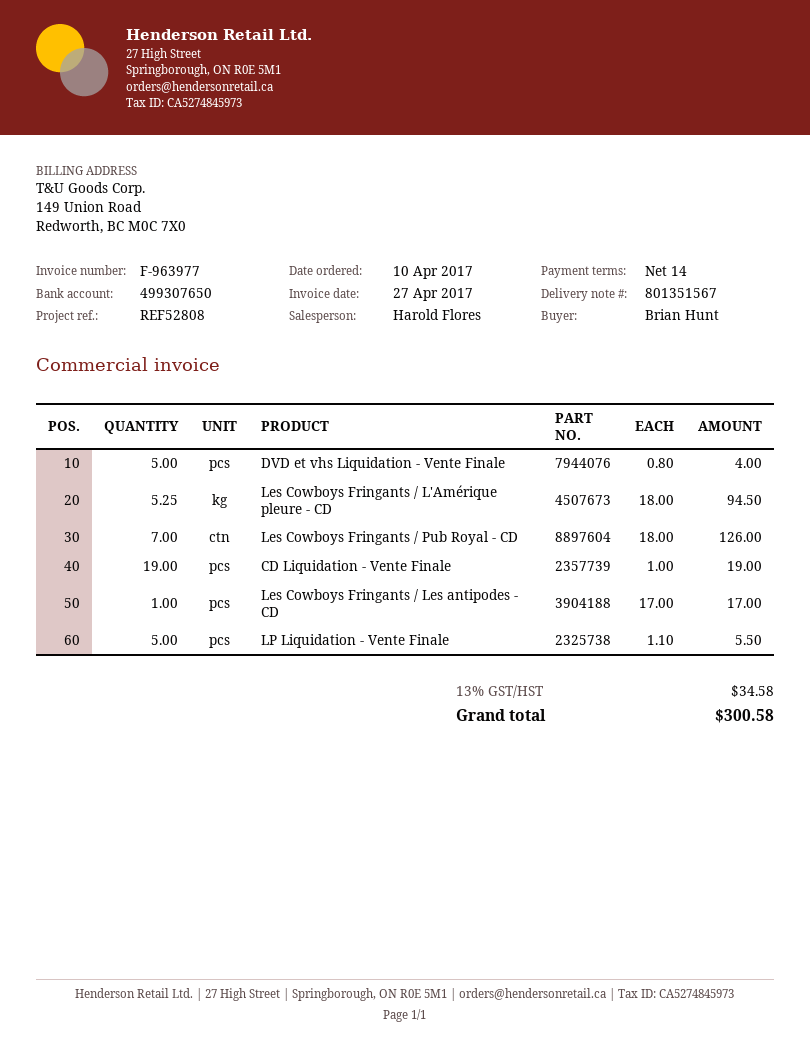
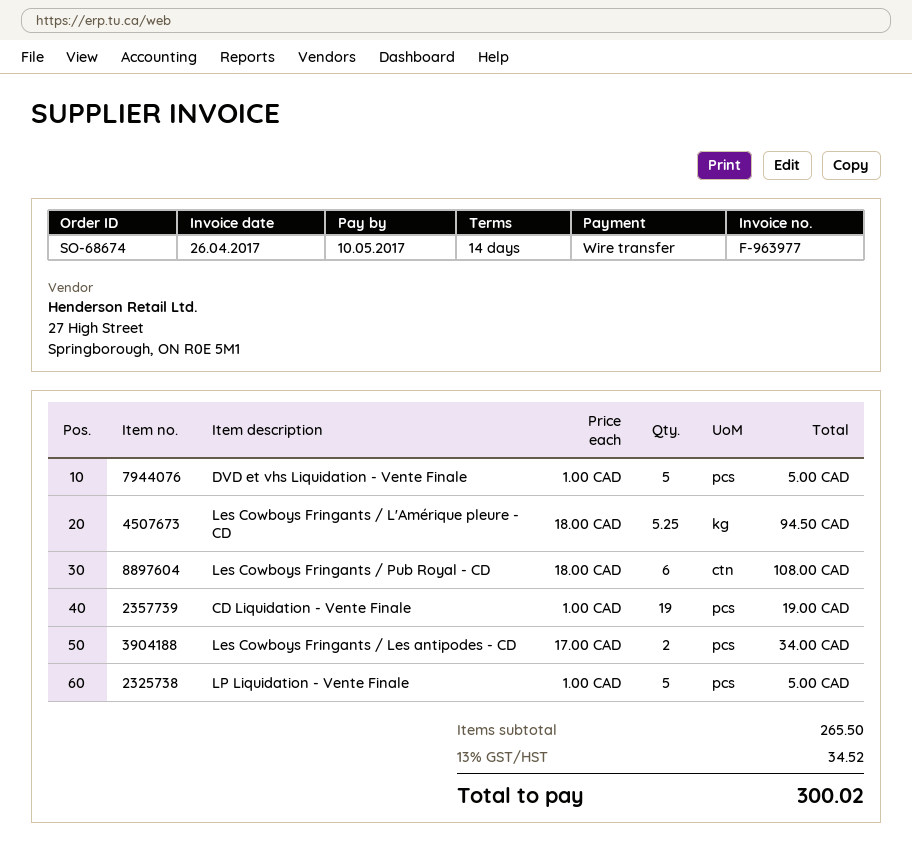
invoice date: 2017-04-27 -> 2017-04-26
DVD et vhs Liquidation - Vente Finale: 5 x 0.80 = 4.00 -> 5 x 1.00 = 5.00
Les Cowboys Fringants / Pub Royal - CD: 7 x 18.00 = 126.00 -> 6 x 18.00 = 108.00
Les Cowboys Fringants / Les antipodes - CD: 1 x 17.00 = 17.00 -> 2 x 17.00 = 34.00
LP Liquidation - Vente Finale: 5 x 1.10 = 5.50 -> 5 x 1.00 = 5.00
tax: 13% = 34.58 -> 13% = 34.52
total: 300.58 -> 300.02

